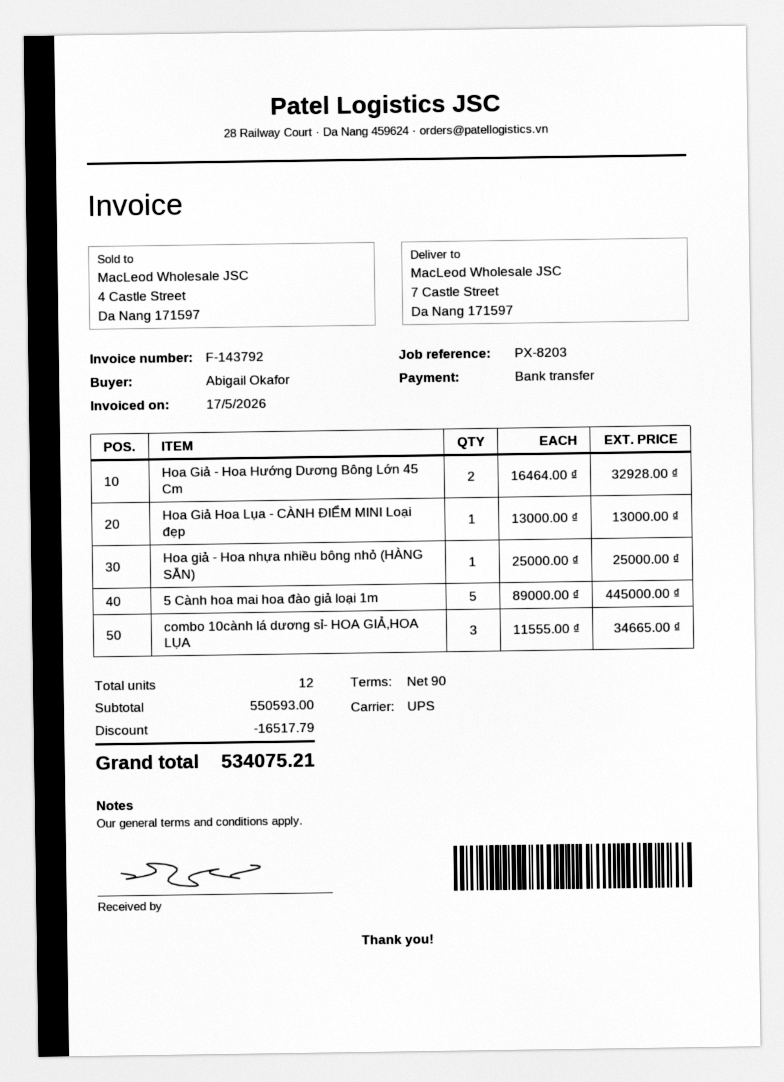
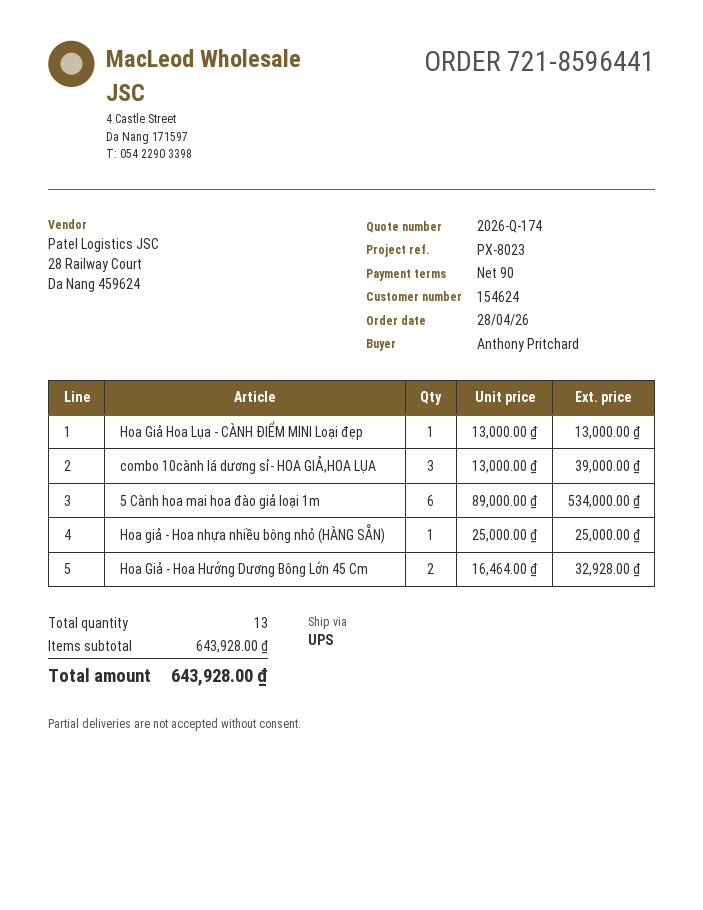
reference: PX-8203 -> PX-8023
ordered by: Abigail Okafor -> Anthony Pritchard
5 Cành hoa mai hoa đào giả loại 1m: 5 x 89000.00 = 445000.00 -> 6 x 89000.00 = 534000.00
combo 10cành lá dương sỉ- HOA GIẢ,HOA LỤA: 3 x 11555.00 = 34665.00 -> 3 x 13000.00 = 39000.00
total quantity: 12 -> 13
subtotal: 550593.00 -> 643928.00
discount: 16517.79 -> none
total: 534075.21 -> 643928.00

